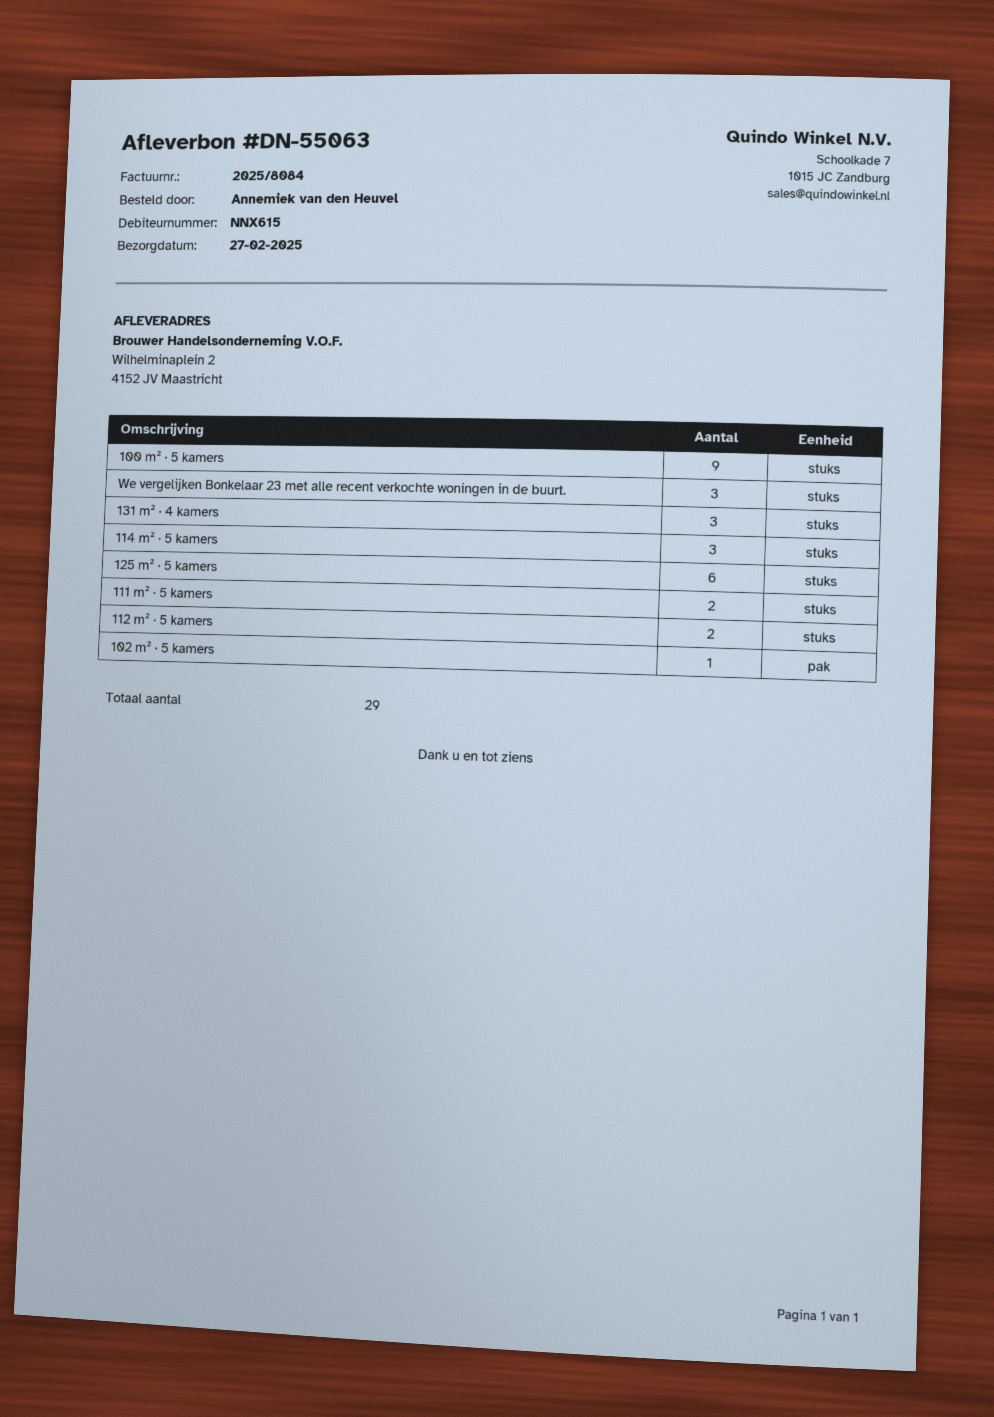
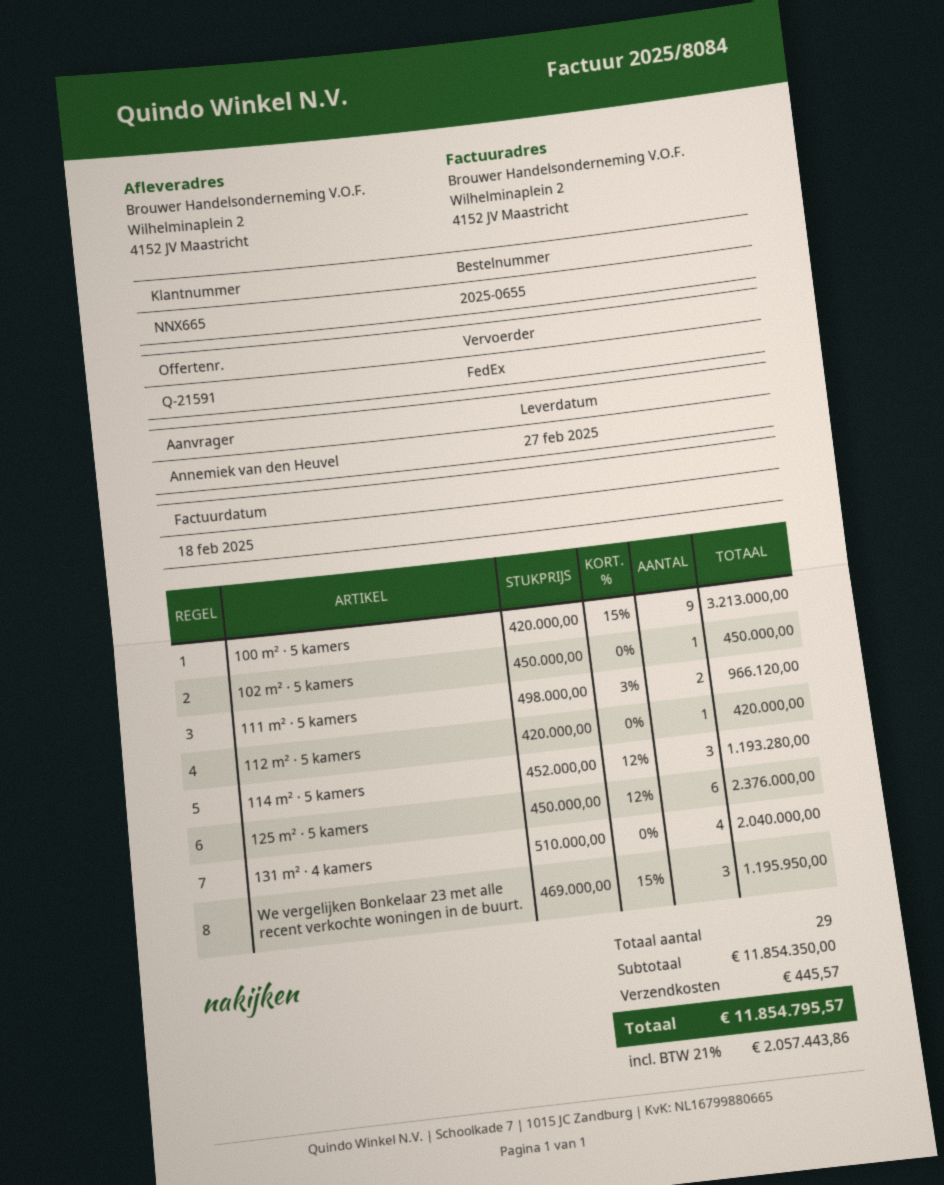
customer number: NNX615 -> NNX665
131 m² · 4 kamers: 3 -> 4
112 m² · 5 kamers: 2 -> 1

